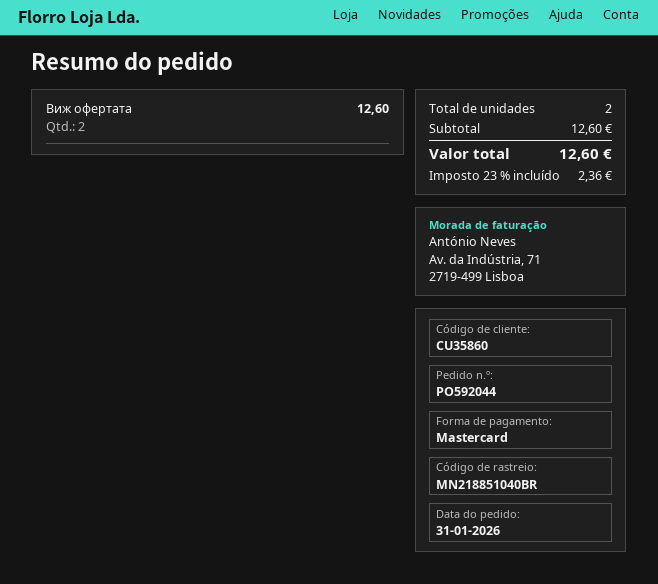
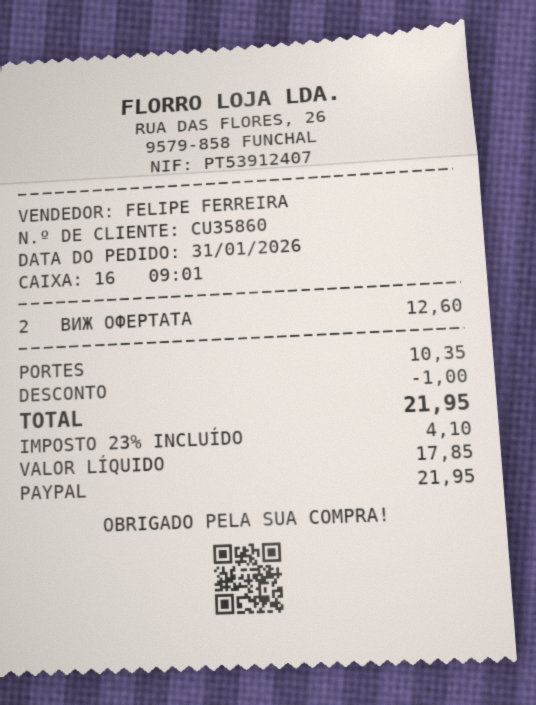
payment method: Mastercard -> PayPal
discount: none -> 1.00
shipping: none -> 10.35
tax: 23% = 2.36 -> 23% = 4.10
total: 12.60 -> 21.95

